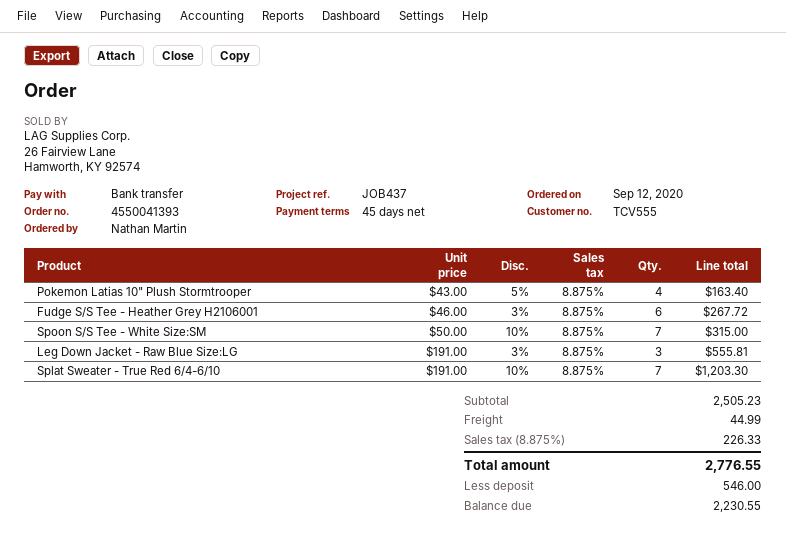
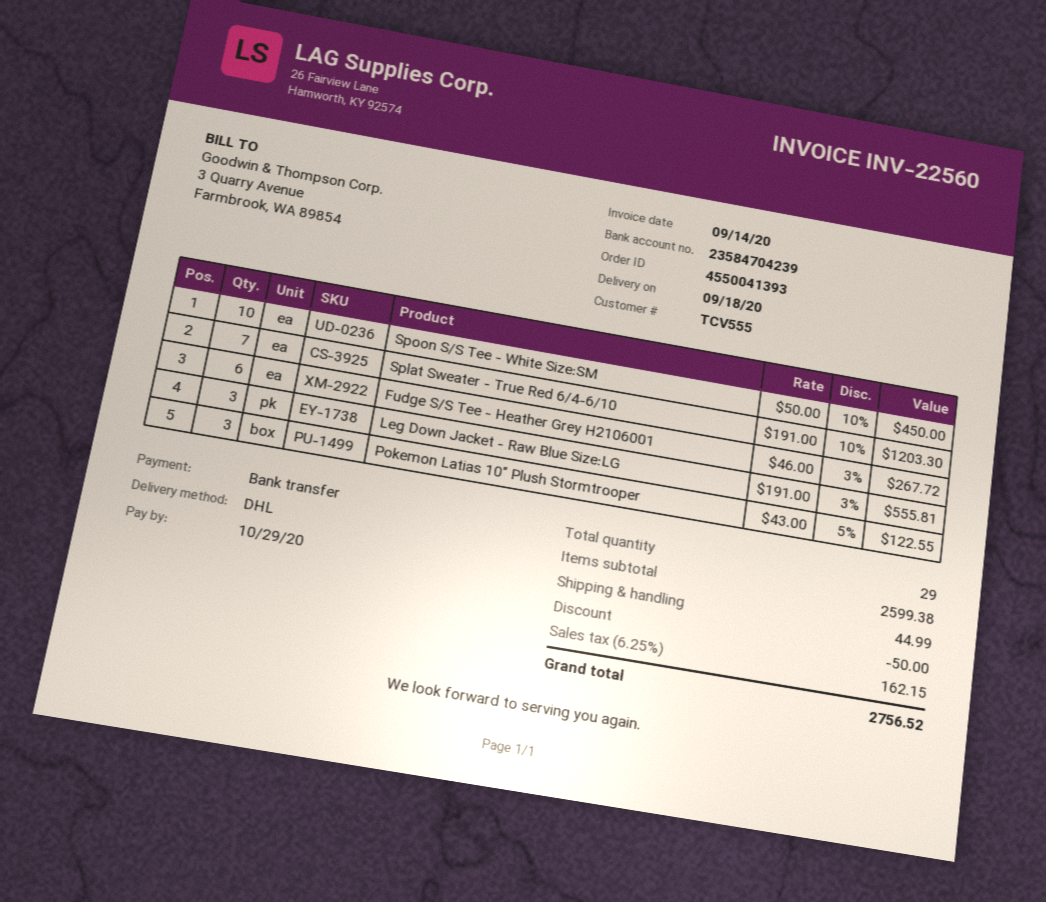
Pokemon Latias 10" Plush Stormtrooper: 4 x 43.00 - 5% = 163.40 -> 3 x 43.00 - 5% = 122.55
Spoon S/S Tee - White Size:SM: 7 x 50.00 - 10% = 315.00 -> 10 x 50.00 - 10% = 450.00
subtotal: 2505.23 -> 2599.38
discount: none -> 50.00
tax: 8.875% = 226.33 -> 6.25% = 162.15
total: 2776.55 -> 2756.52

